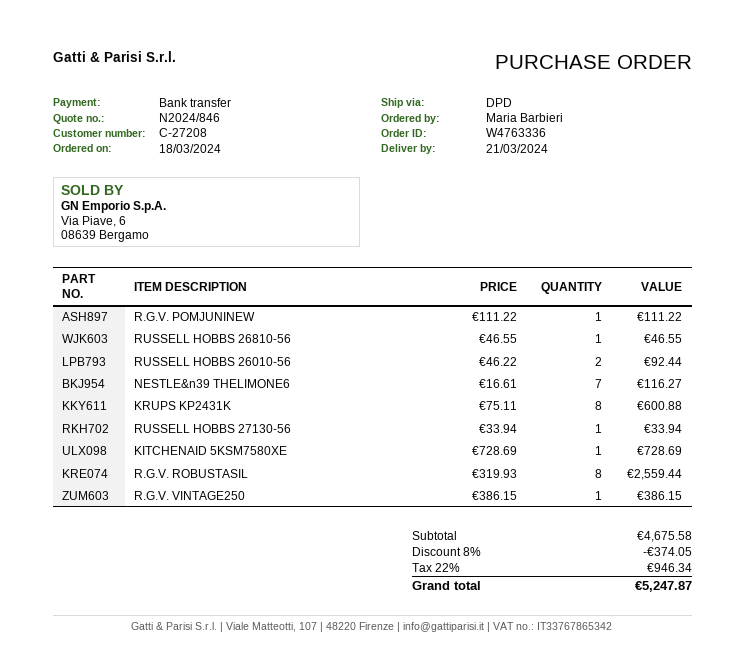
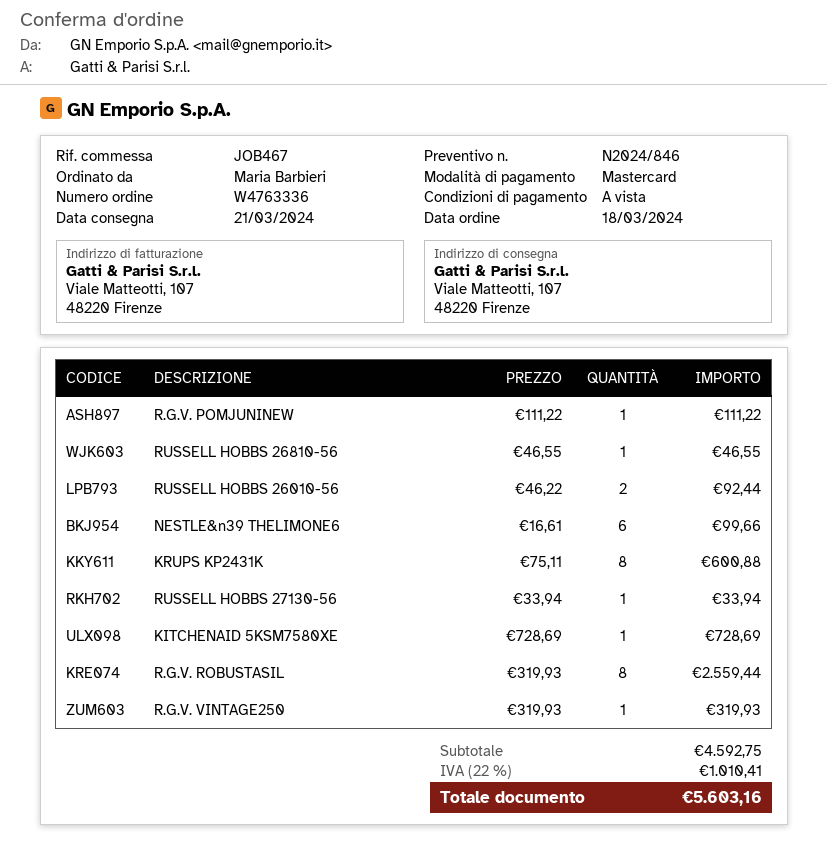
payment method: bank transfer -> Mastercard
NESTLE&n39 THELIMONE6: 7 x 16.61 = 116.27 -> 6 x 16.61 = 99.66
R.G.V. VINTAGE250: 1 x 386.15 = 386.15 -> 1 x 319.93 = 319.93
subtotal: 4675.58 -> 4592.75
discount: 8% = 374.05 -> none
tax: 22% = 946.34 -> 22% = 1010.41
total: 5247.87 -> 5603.16

